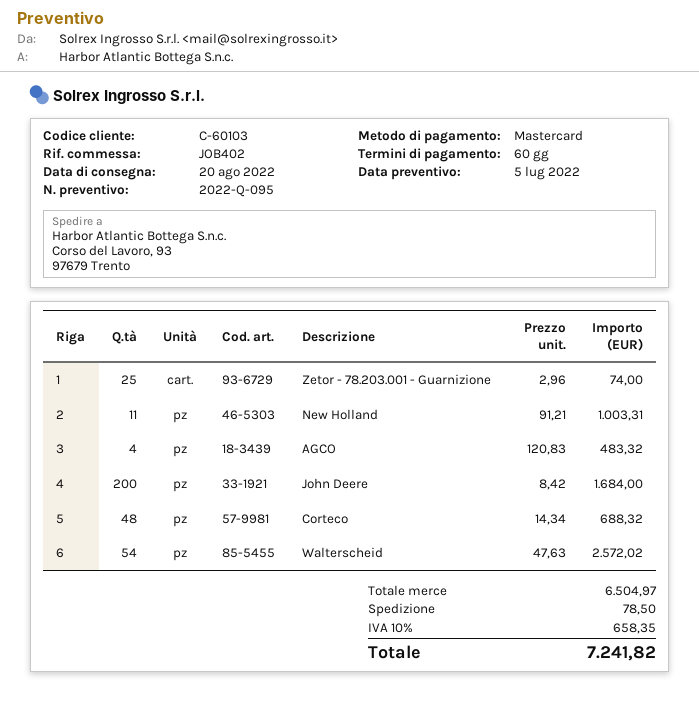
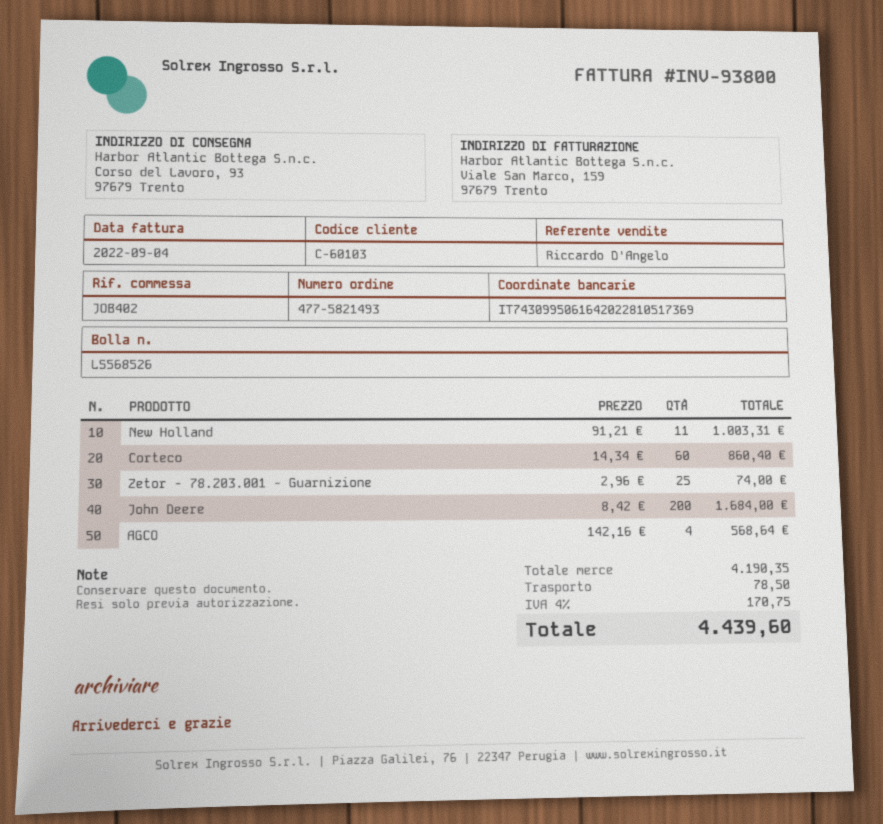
AGCO: 4 x 120.83 = 483.32 -> 4 x 142.16 = 568.64
Corteco: 48 x 14.34 = 688.32 -> 60 x 14.34 = 860.40
Walterscheid: 54 x 47.63 = 2572.02 -> none
subtotal: 6504.97 -> 4190.35
tax: 10% = 658.35 -> 4% = 170.75
total: 7241.82 -> 4439.60

